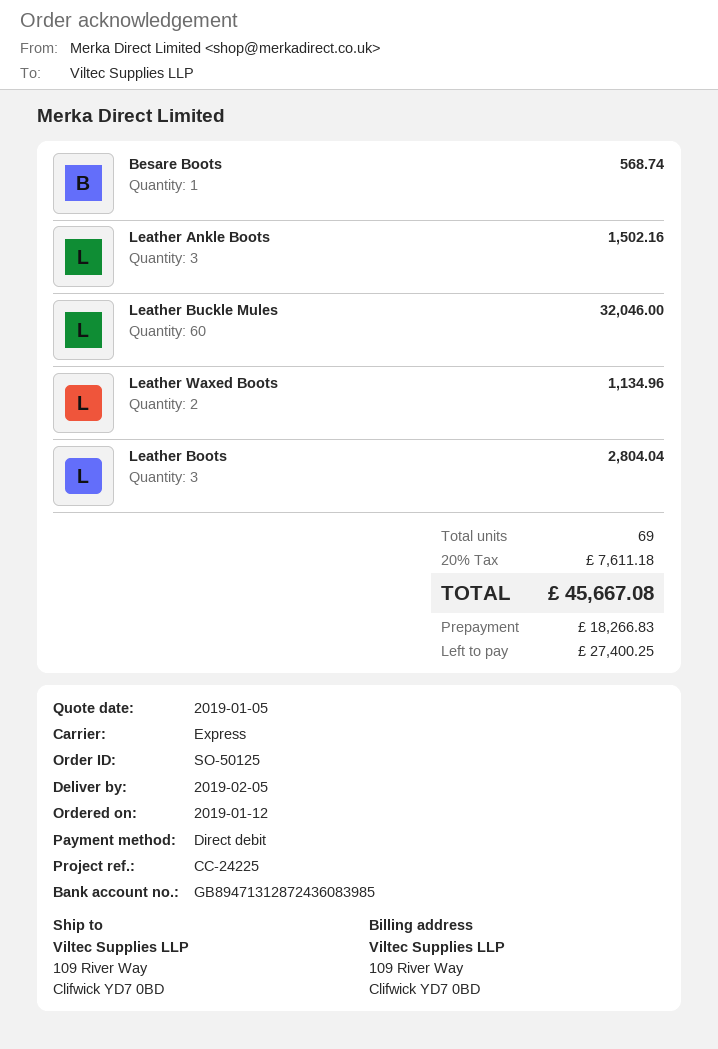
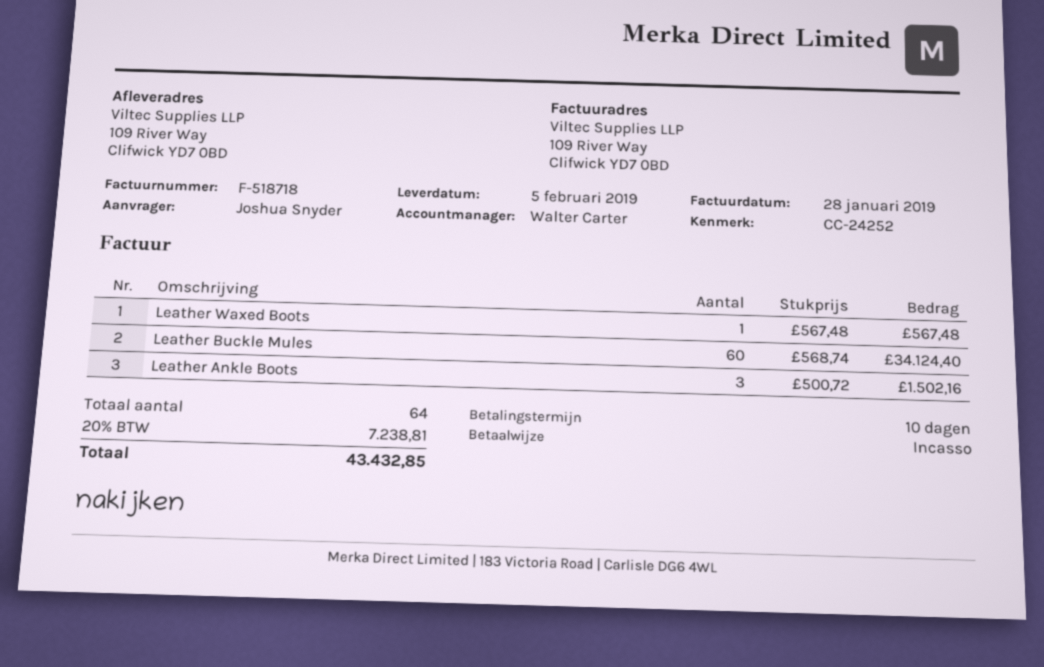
reference: CC-24225 -> CC-24252
Besare Boots: 1 for 568.74 -> none
Leather Buckle Mules: 60 for 32046.00 -> 60 for 34124.40
Leather Waxed Boots: 2 for 1134.96 -> 1 for 567.48
Leather Boots: 3 for 2804.04 -> none
total quantity: 69 -> 64
tax: 20% = 7611.18 -> 20% = 7238.81
total: 45667.08 -> 43432.85

